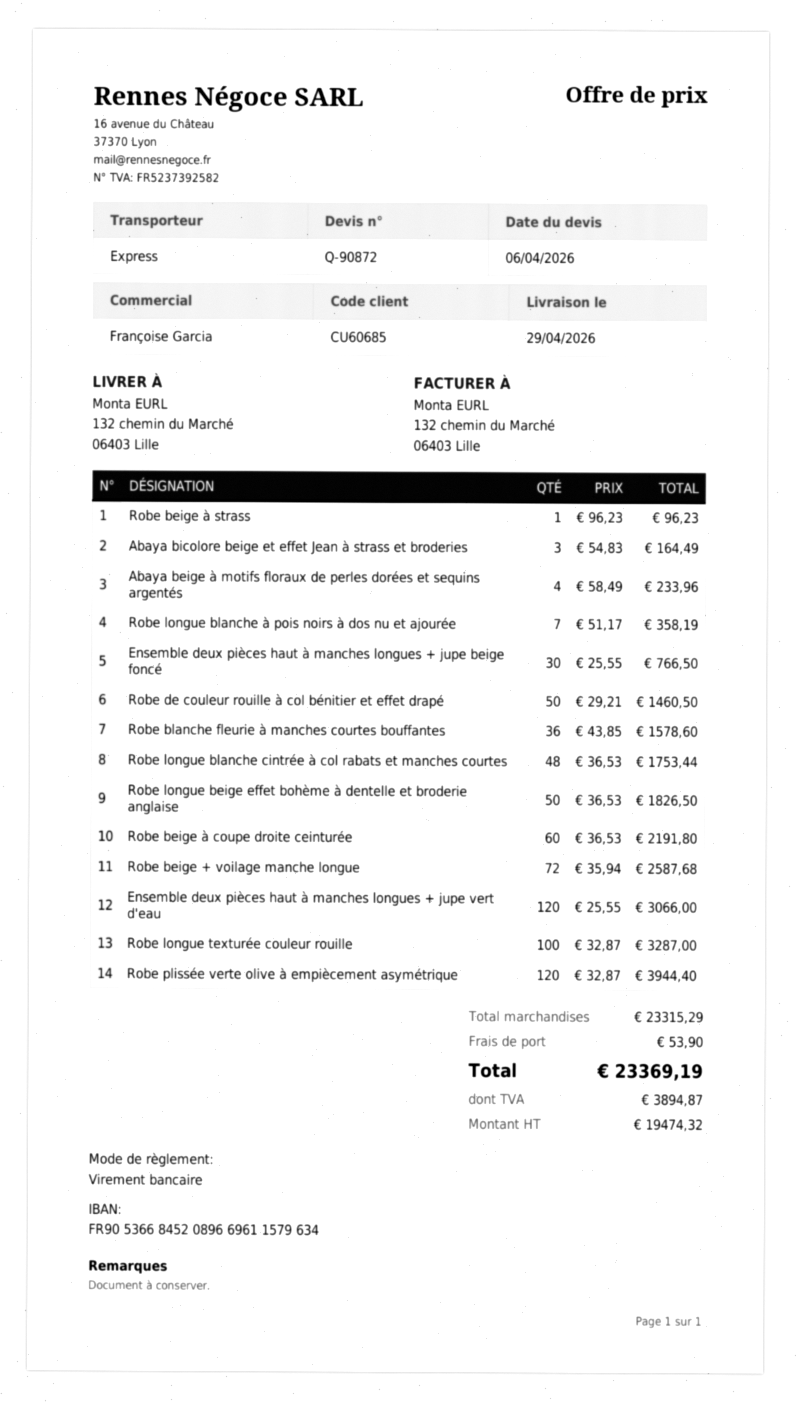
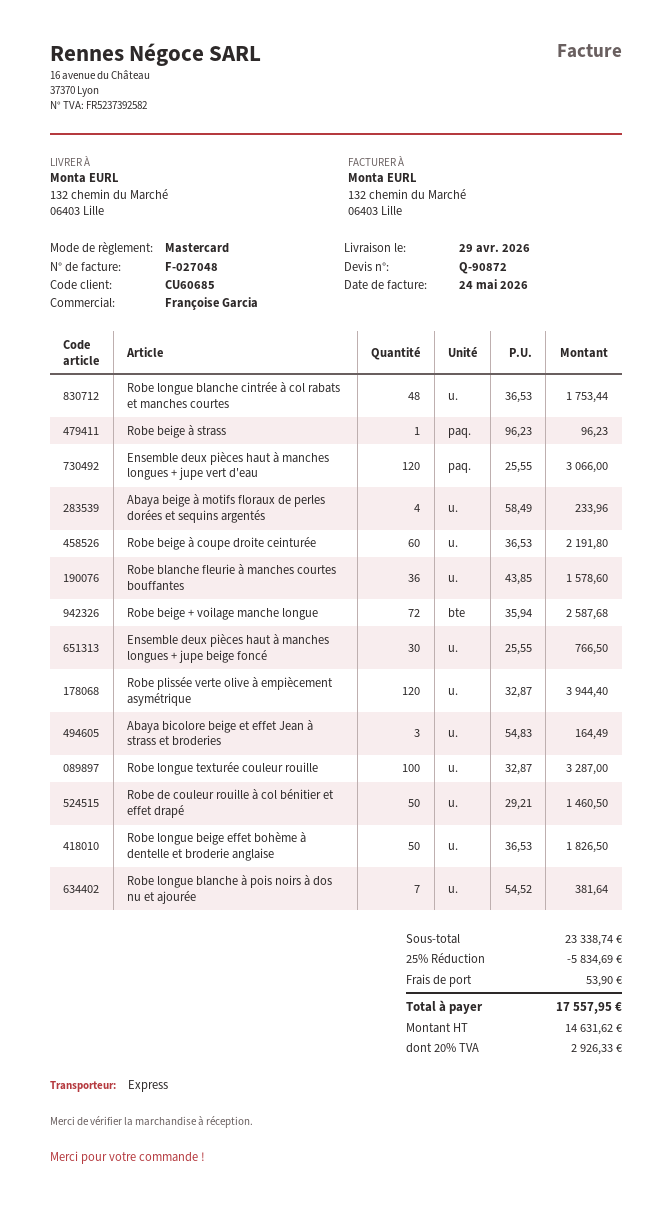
payment method: bank transfer -> Mastercard
Robe longue blanche à pois noirs à dos nu et ajourée: 7 x 51.17 = 358.19 -> 7 x 54.52 = 381.64
subtotal: 23315.29 -> 23338.74
discount: none -> 25% = 5834.69
net: 19474.32 -> 14631.62
tax: 3894.87 -> 2926.33
total: 23369.19 -> 17557.95

